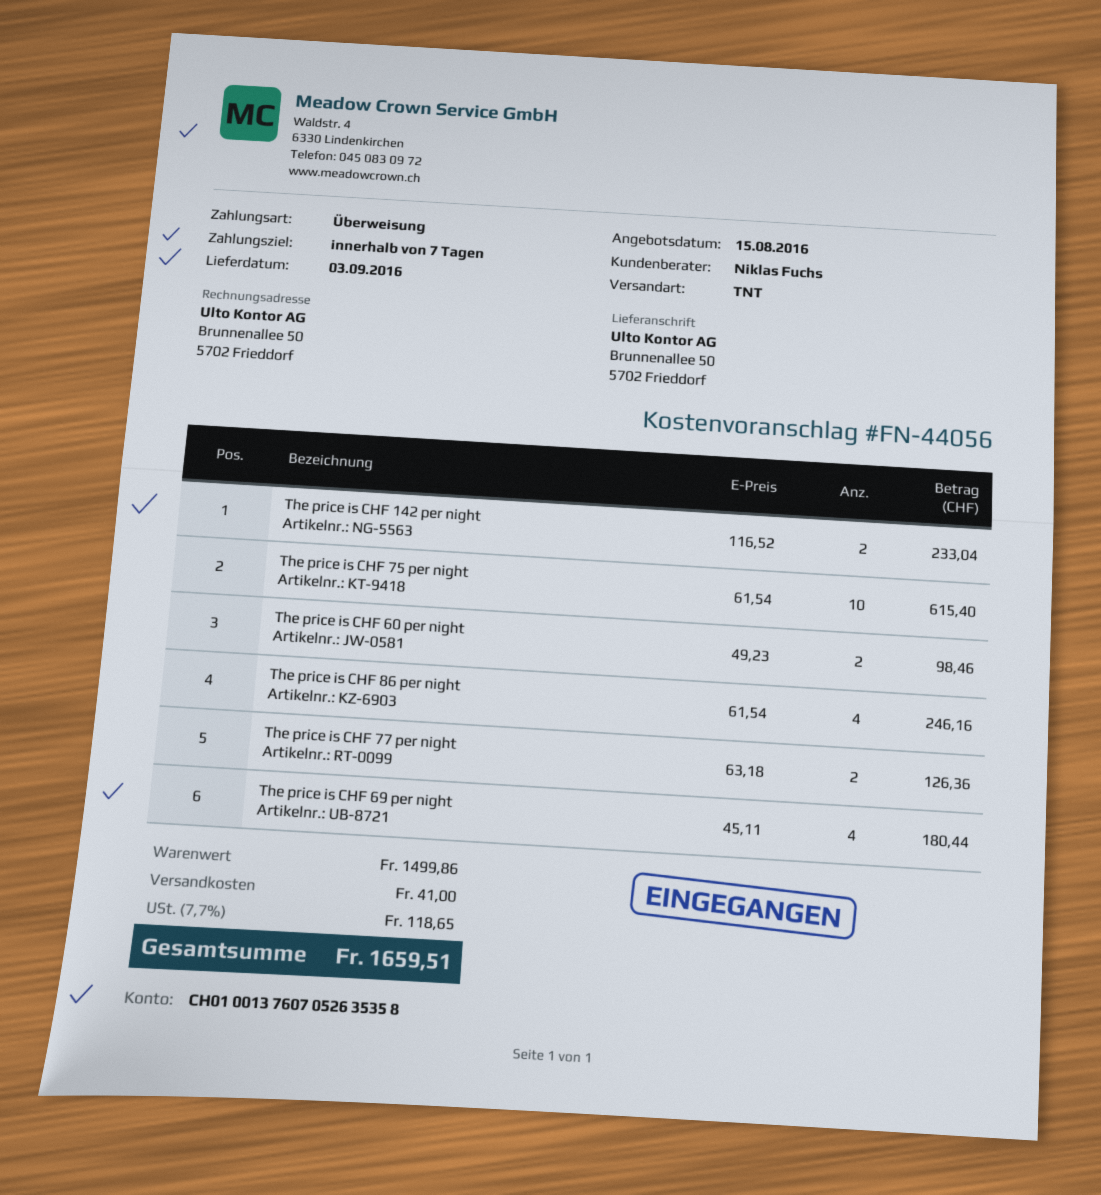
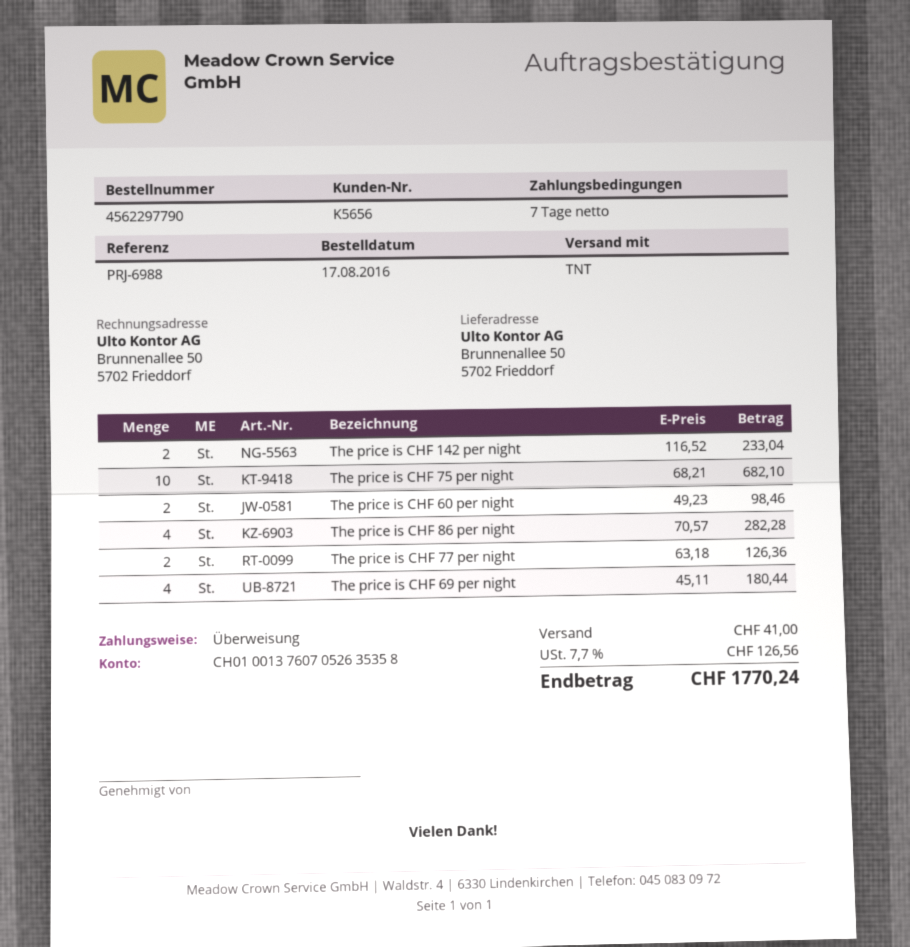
The price is CHF 75 per night: 10 x 61.54 = 615.40 -> 10 x 68.21 = 682.10
The price is CHF 86 per night: 4 x 61.54 = 246.16 -> 4 x 70.57 = 282.28
tax: 7.7% = 118.65 -> 7.7% = 126.56
total: 1659.51 -> 1770.24

